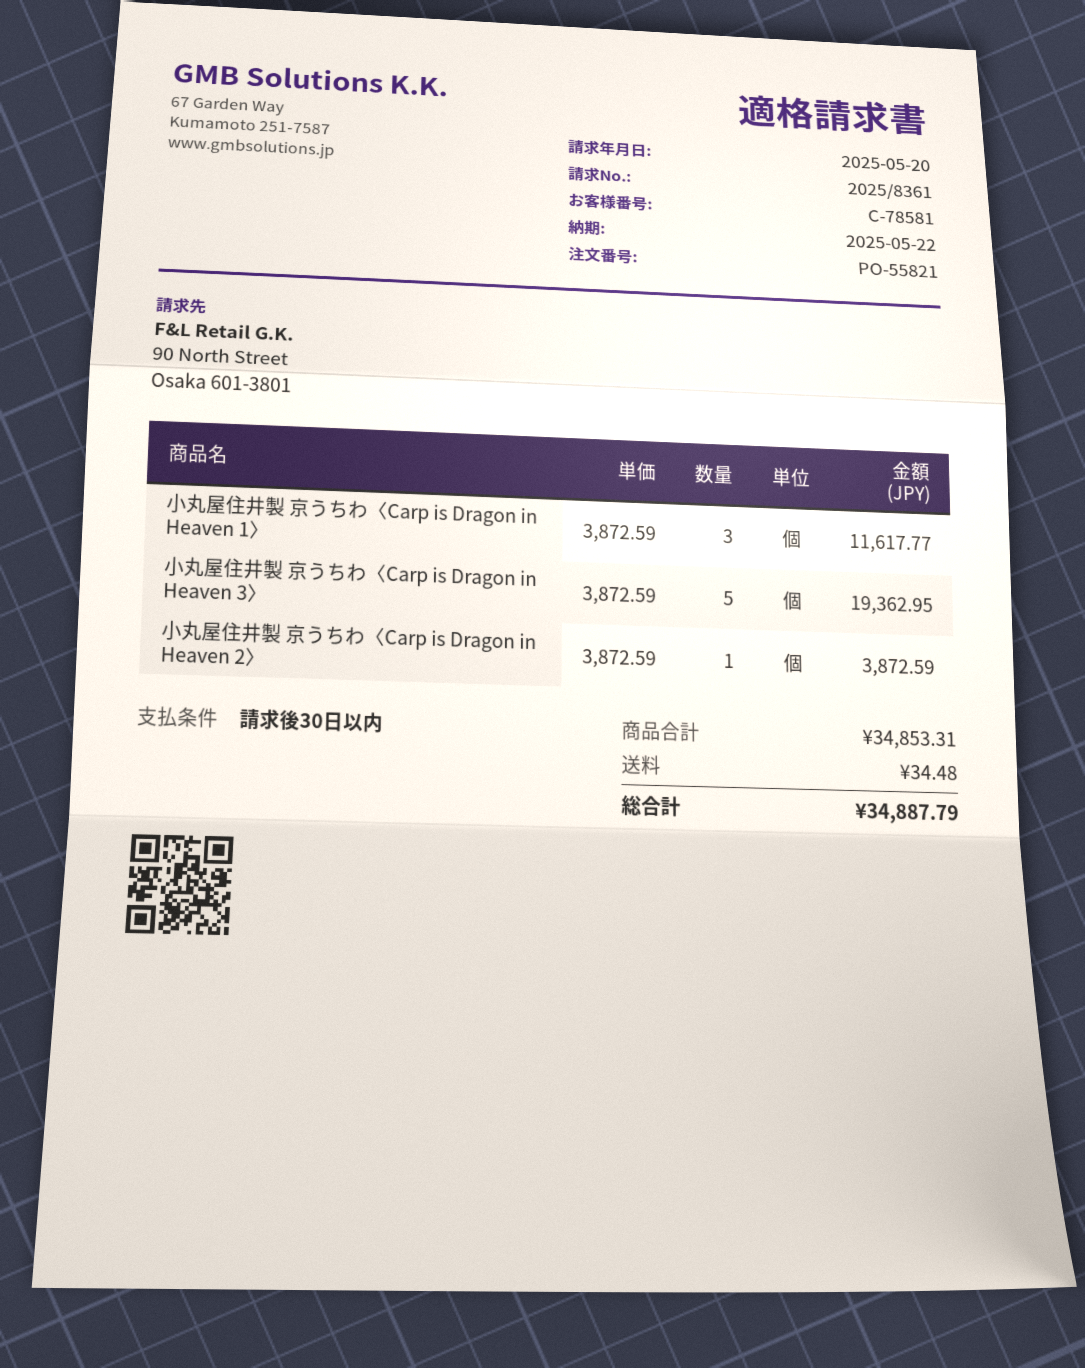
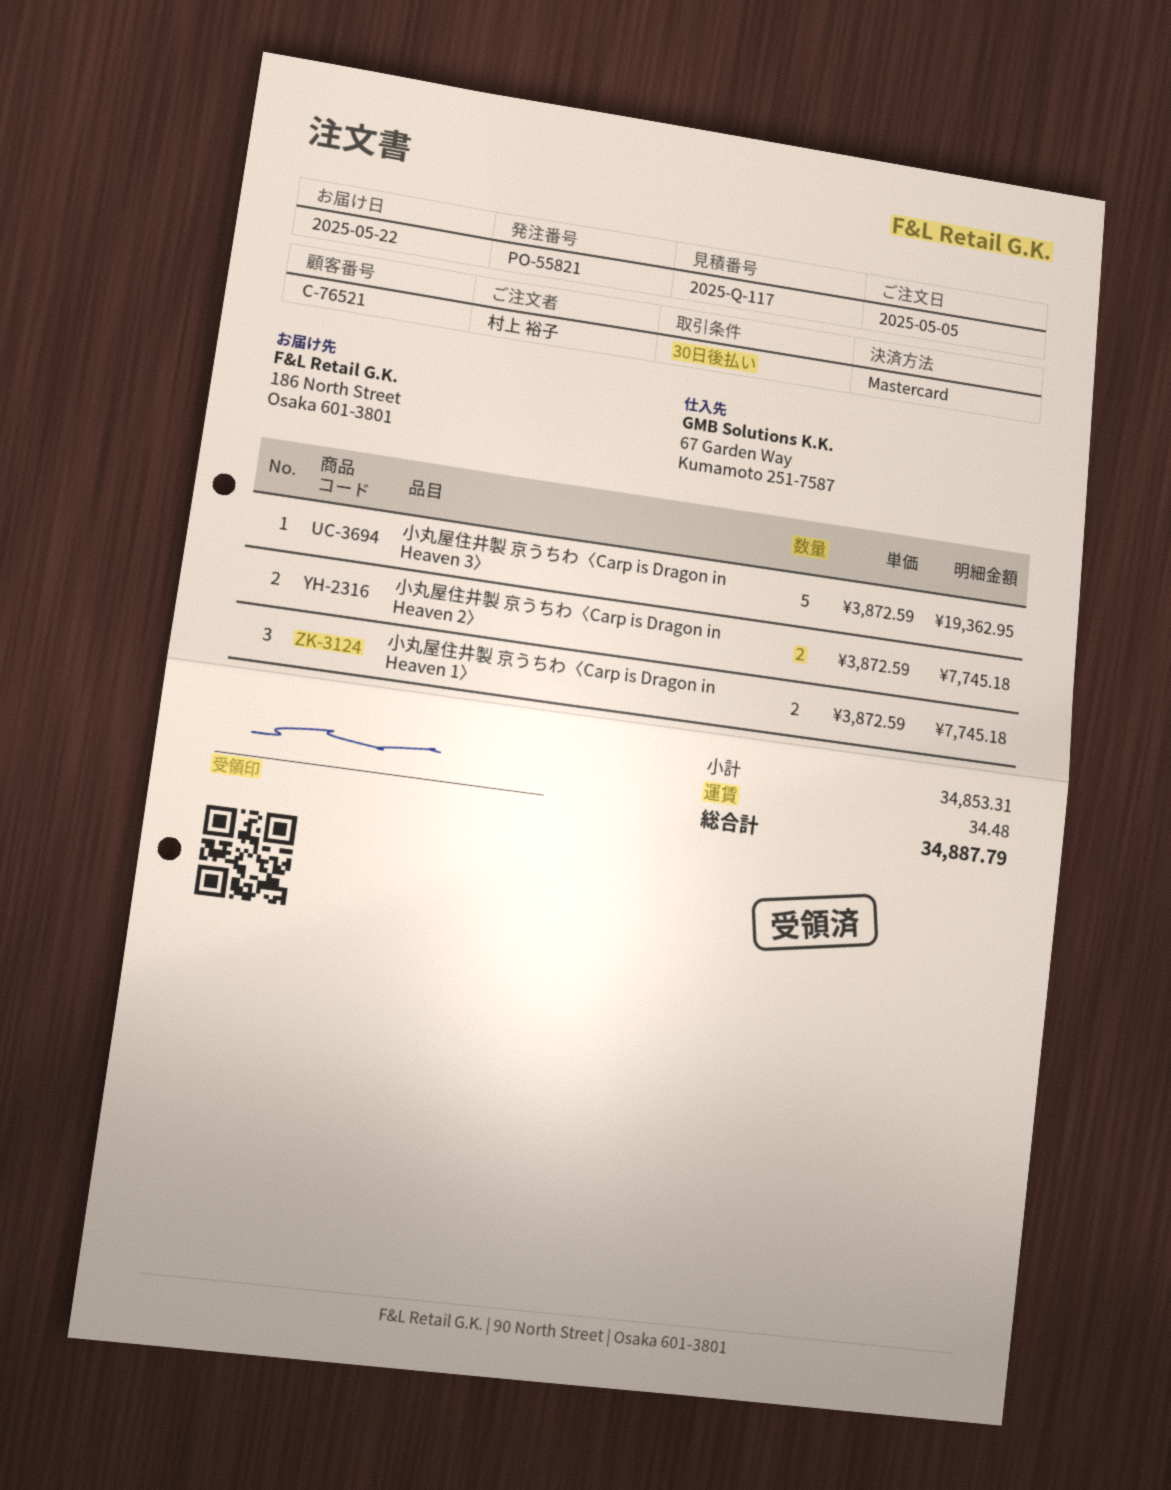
customer number: C-78581 -> C-76521
小丸屋住井製 京うちわ〈Carp is Dragon in Heaven 1〉: 3 x 3872.59 = 11617.77 -> 2 x 3872.59 = 7745.18
小丸屋住井製 京うちわ〈Carp is Dragon in Heaven 2〉: 1 x 3872.59 = 3872.59 -> 2 x 3872.59 = 7745.18

